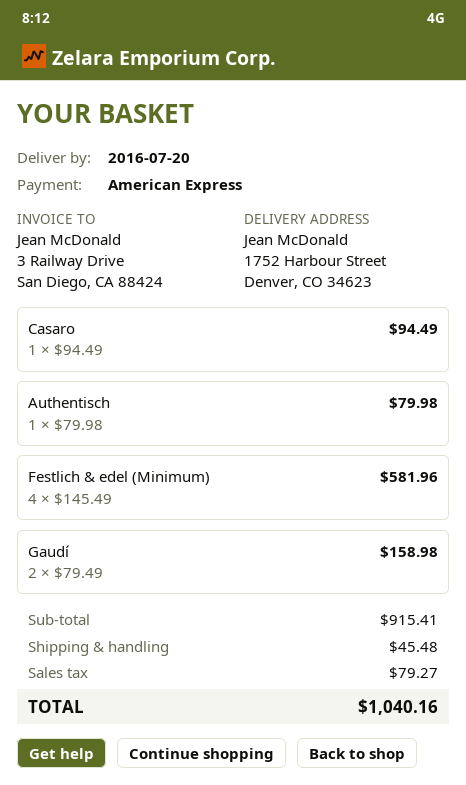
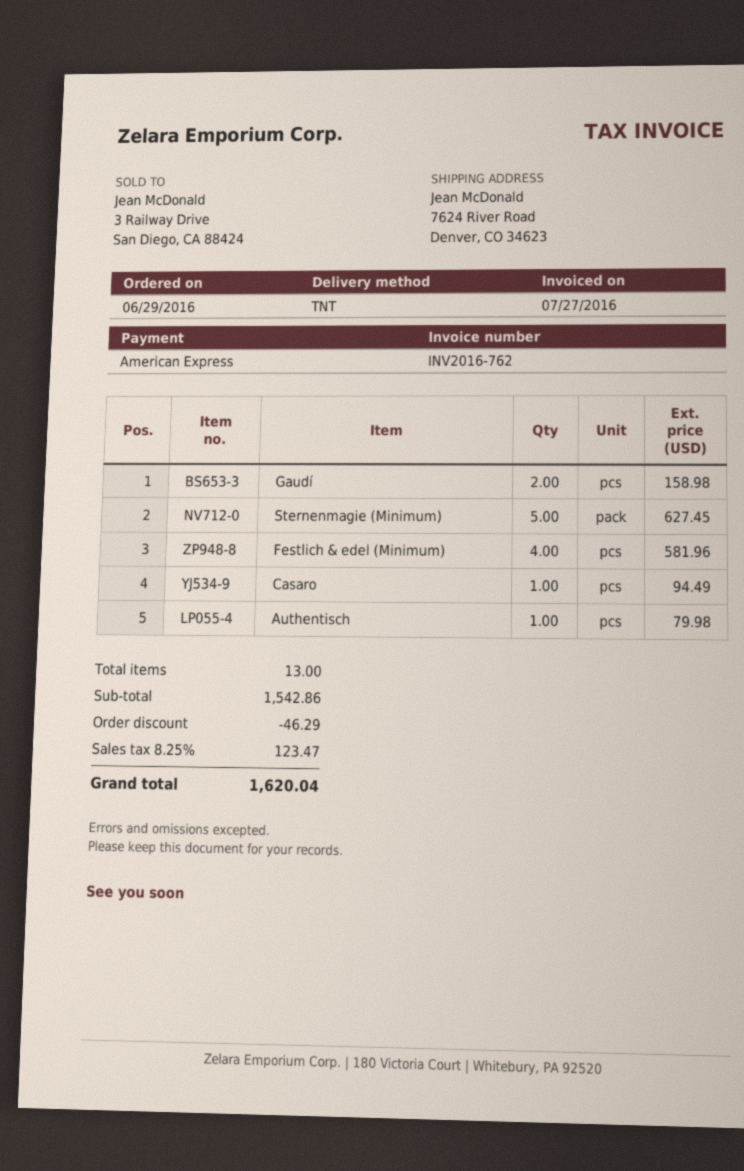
ship to: 1752 Harbour Street, Denver, CO 34623 -> 7624 River Road, Denver, CO 34623
Sternenmagie (Minimum): none -> 5 for 627.45
subtotal: 915.41 -> 1542.86
discount: none -> 46.29
shipping: 45.48 -> none
tax: 79.27 -> 123.47
total: 1040.16 -> 1620.04

